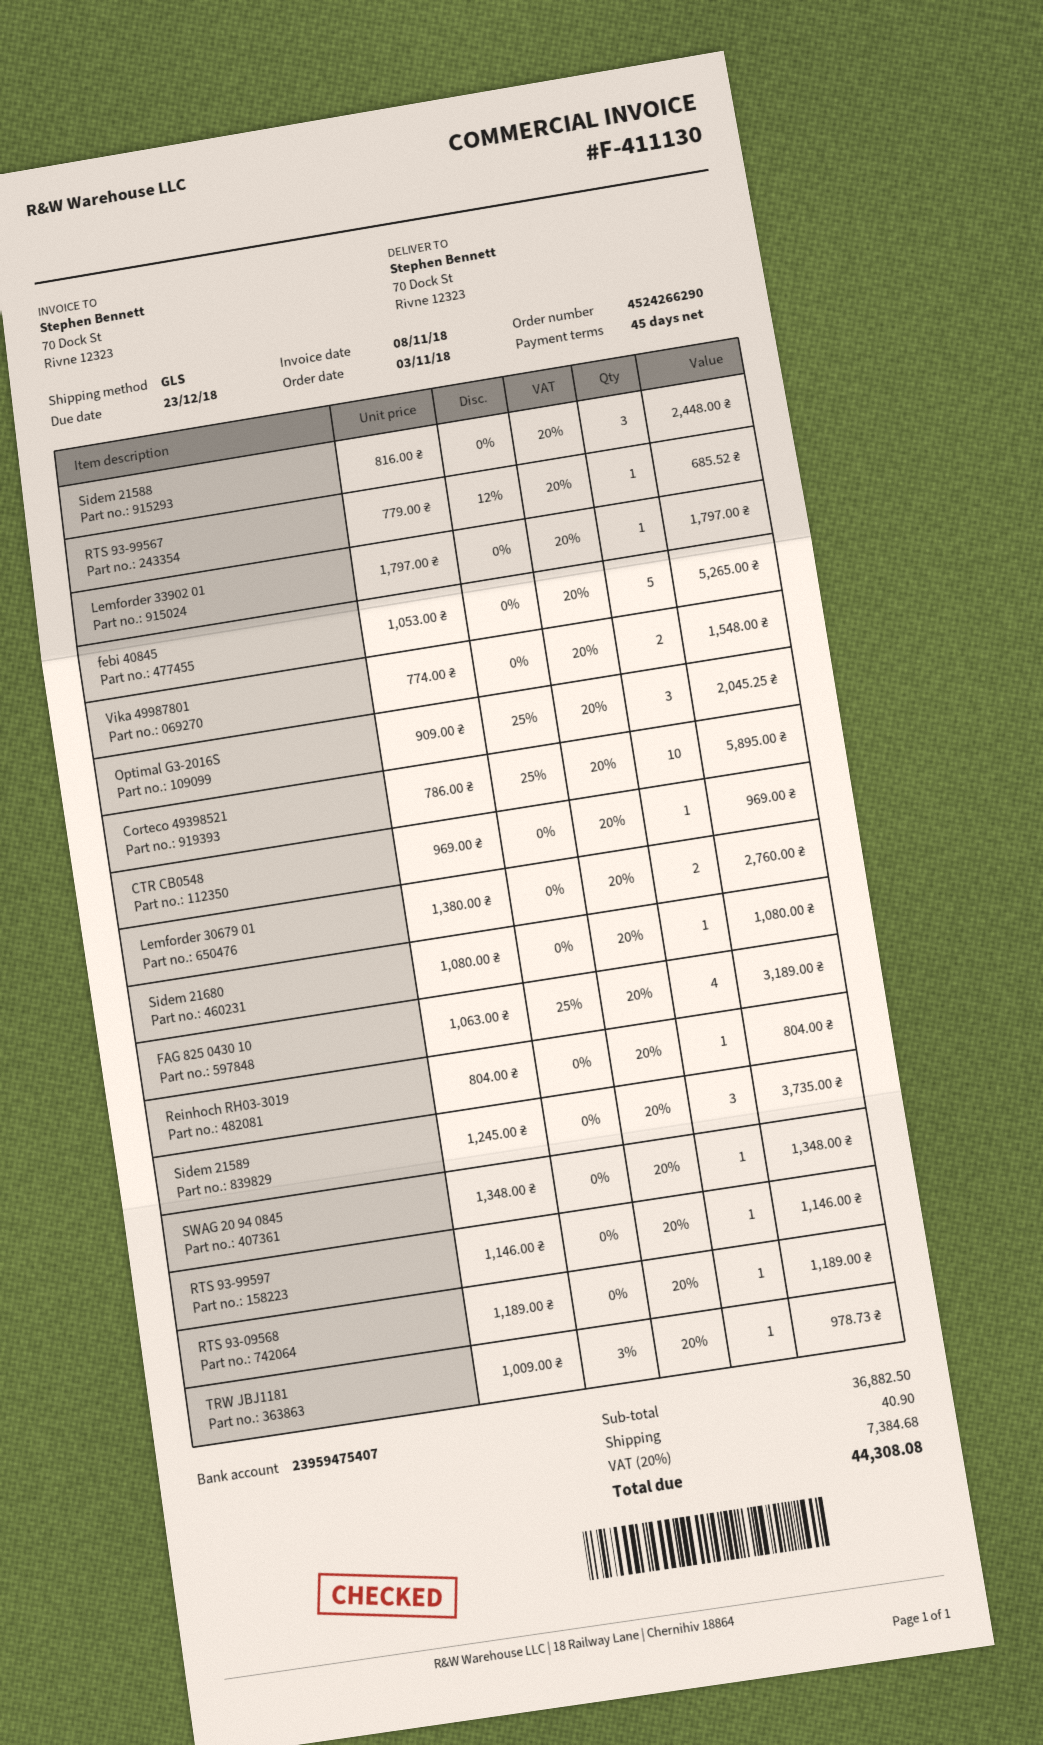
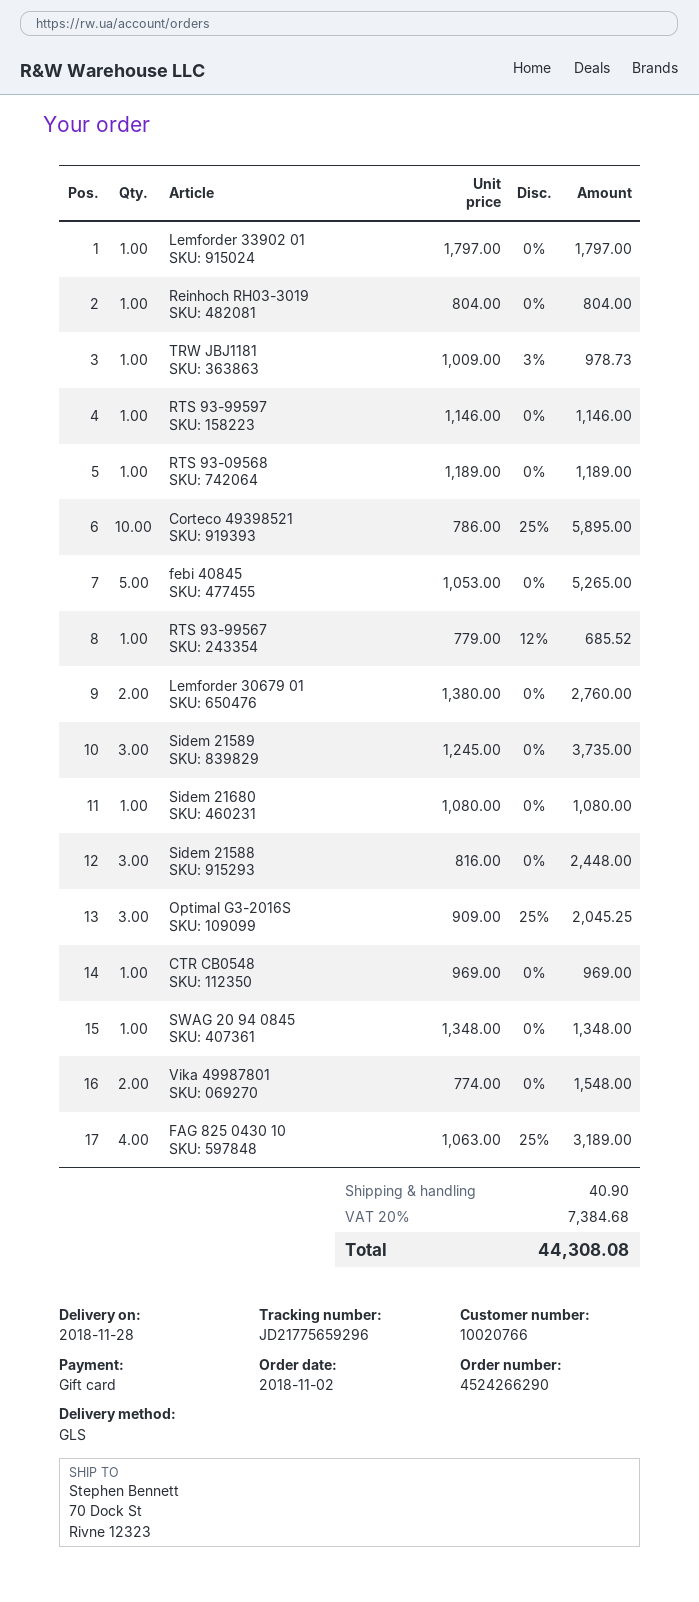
order date: 2018-11-03 -> 2018-11-02

